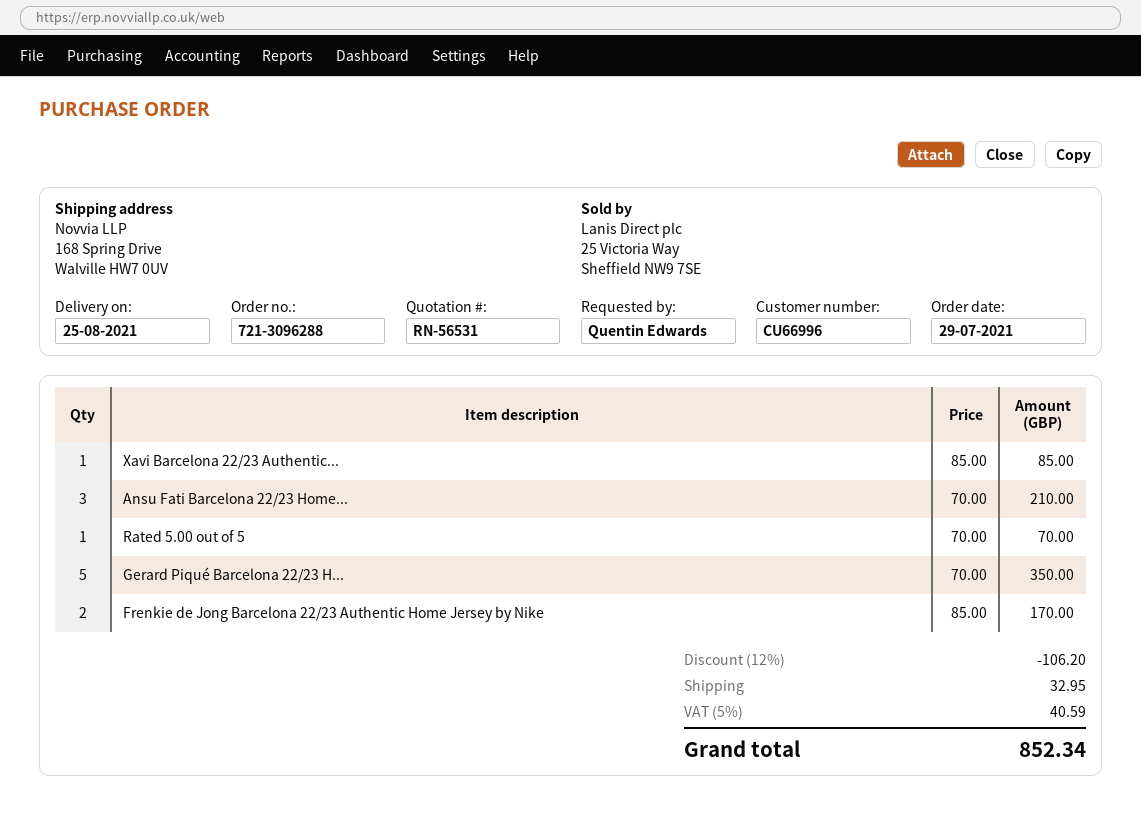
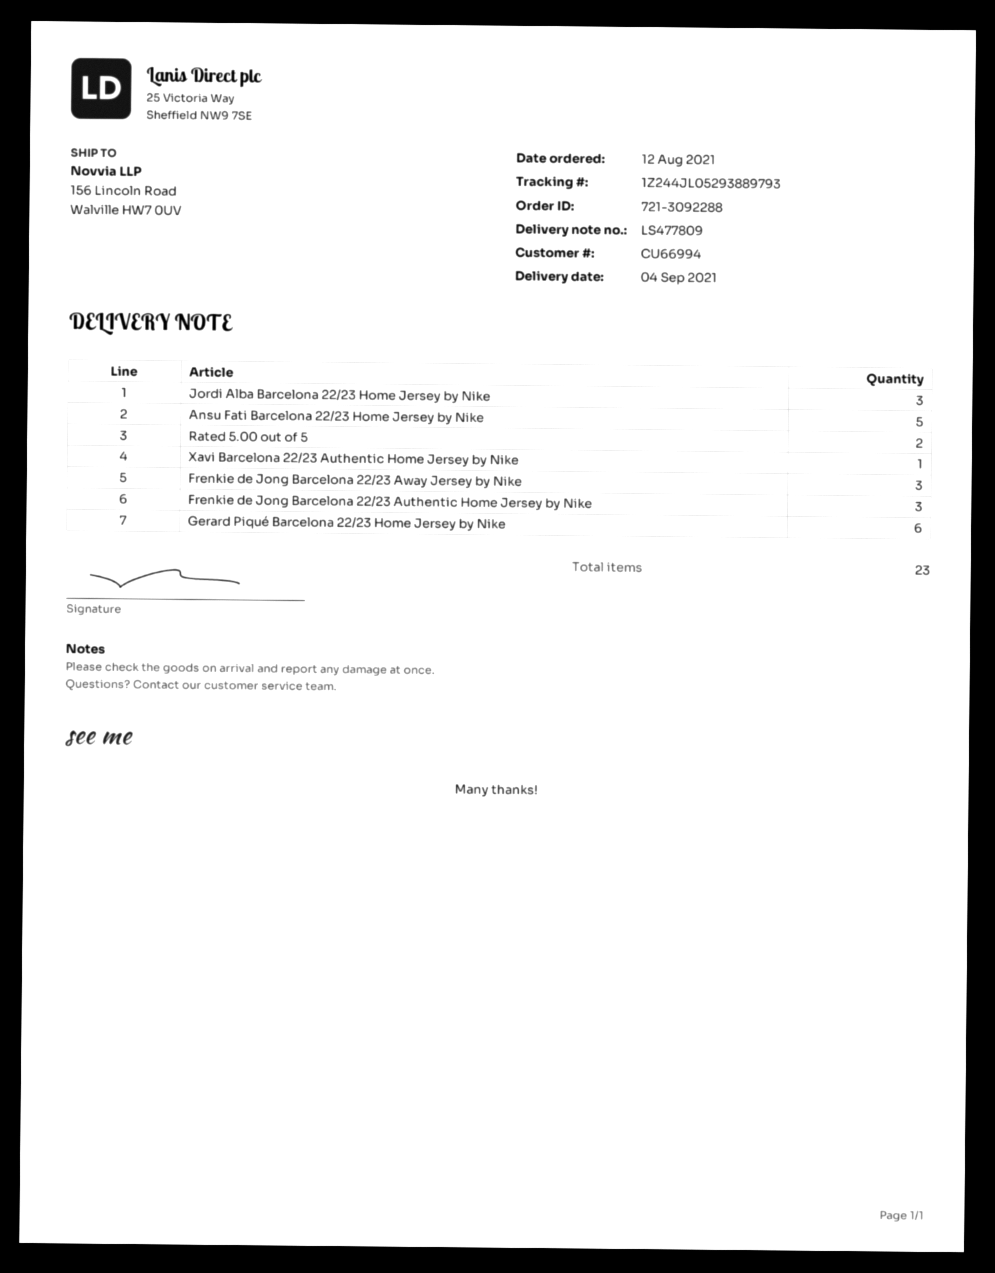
order number: 721-3096288 -> 721-3092288
order date: 2021-07-29 -> 2021-08-12
delivery date: 2021-08-25 -> 2021-09-04
customer number: CU66996 -> CU66994
ship to: 168 Spring Drive, Walville HW7 0UV -> 156 Lincoln Road, Walville HW7 0UV
Ansu Fati Barcelona 22/23 Home...: 3 -> 5
Rated 5.00 out of 5: 1 -> 2
Gerard Piqué Barcelona 22/23 H...: 5 -> 6
Frenkie de Jong Barcelona 22/23 Authentic Home Jersey by Nike: 2 -> 3
Jordi Alba Barcelona 22/23 Home Jersey by Nike: none -> 3
Frenkie de Jong Barcelona 22/23 Away Jersey by Nike: none -> 3

